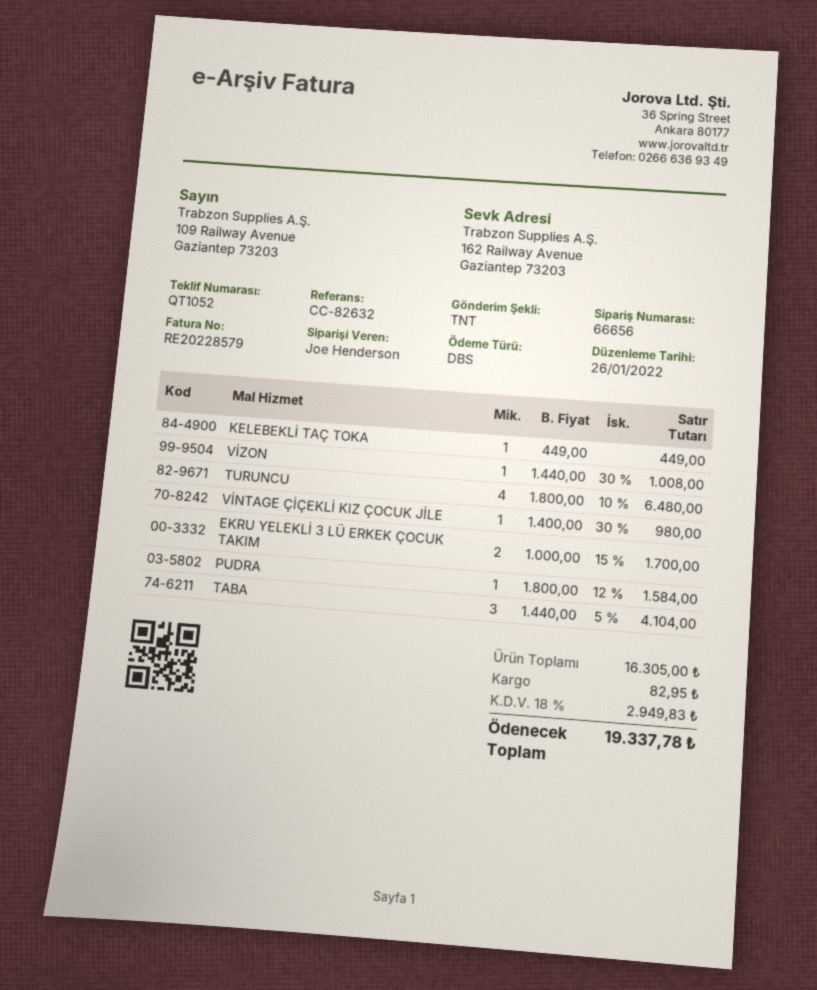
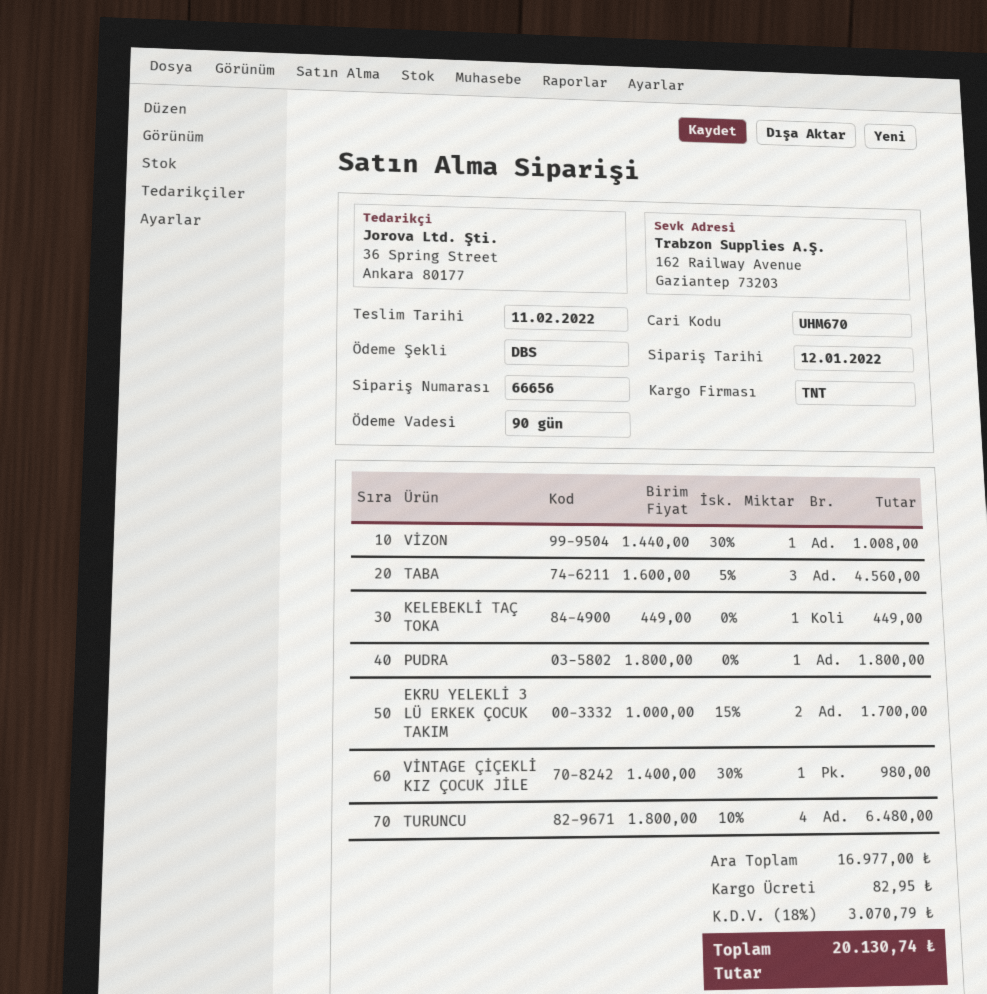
PUDRA: 1 x 1800.00 - 12% = 1584.00 -> 1 x 1800.00 = 1800.00
TABA: 3 x 1440.00 - 5% = 4104.00 -> 3 x 1600.00 - 5% = 4560.00
subtotal: 16305.00 -> 16977.00
tax: 18% = 2949.83 -> 18% = 3070.79
total: 19337.78 -> 20130.74

